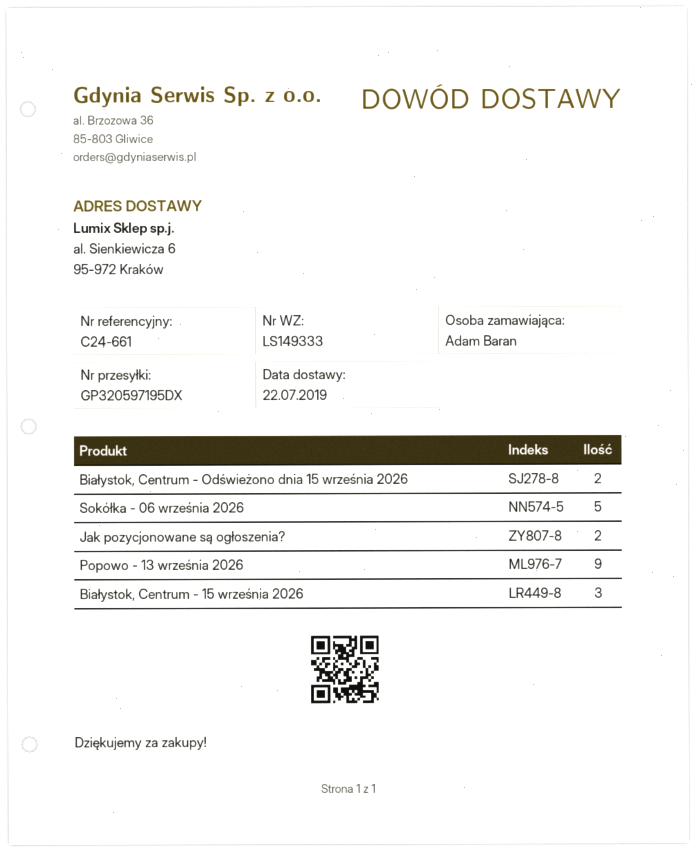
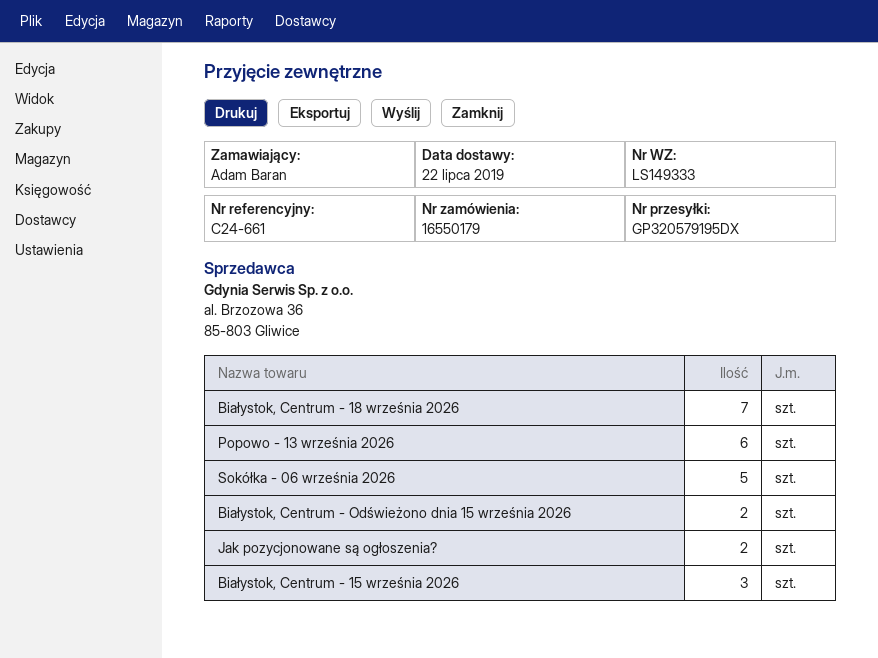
tracking number: GP320597195DX -> GP320579195DX
Popowo - 13 września 2026: 9 -> 6
Białystok, Centrum - 18 września 2026: none -> 7

